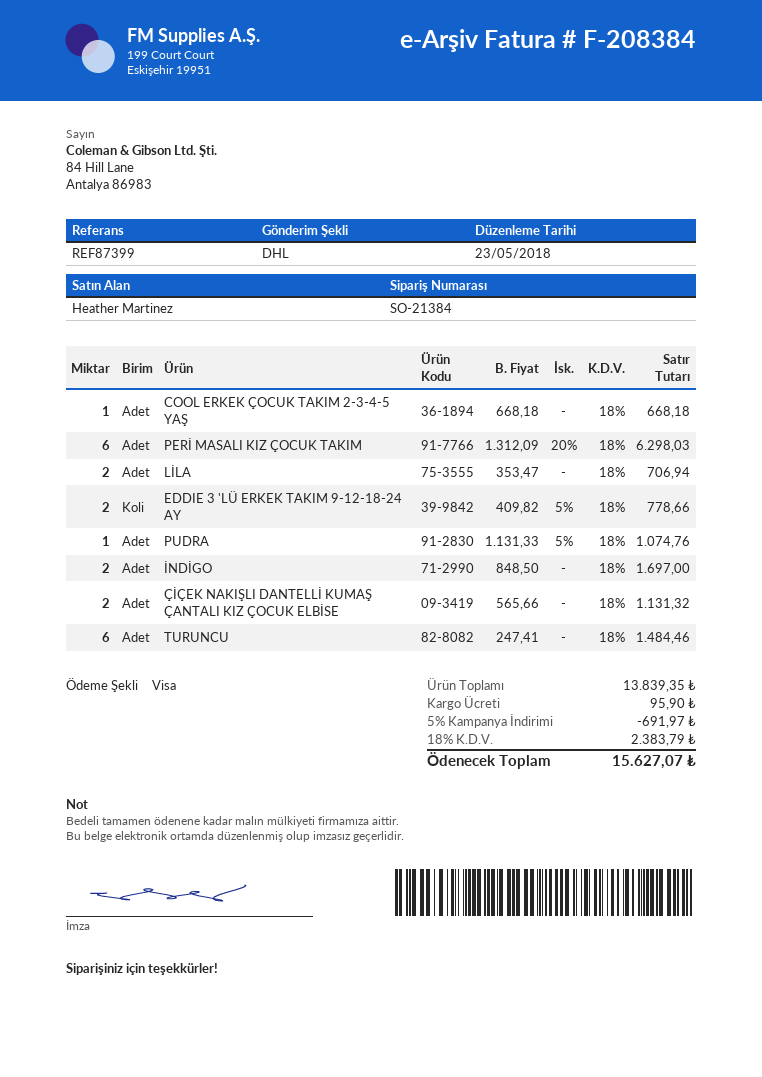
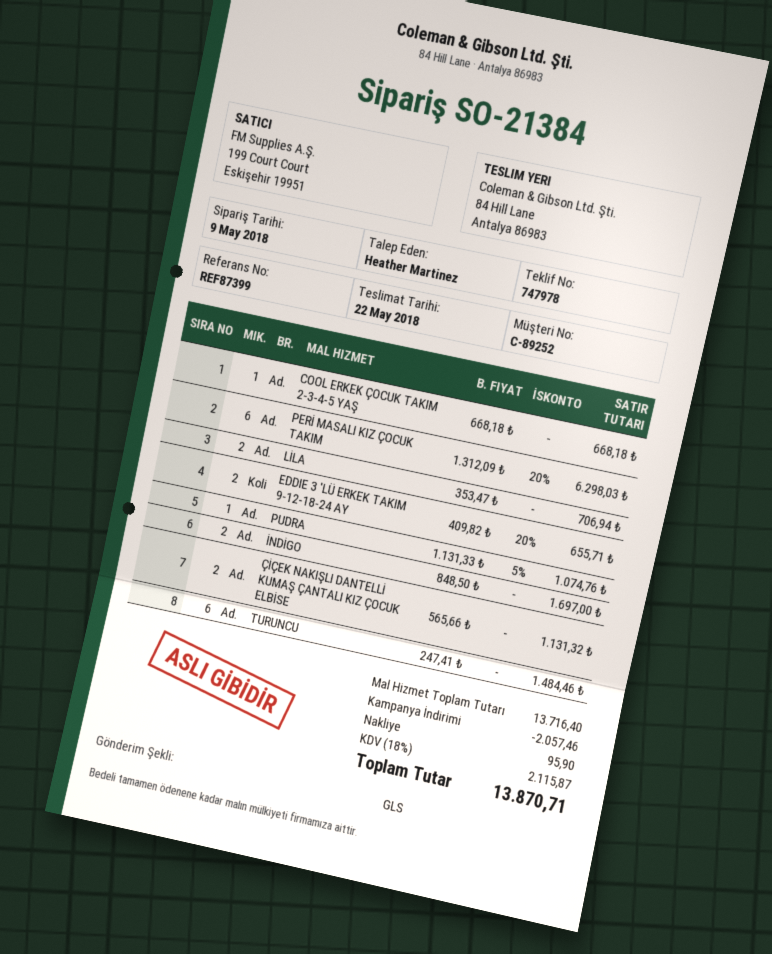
shipping method: DHL -> GLS
EDDIE 3 'LÜ ERKEK TAKIM 9-12-18-24 AY: 2 x 409.82 - 5% = 778.66 -> 2 x 409.82 - 20% = 655.71
subtotal: 13839.35 -> 13716.40
discount: 691.97 -> 2057.46
tax: 18% = 2383.79 -> 18% = 2115.87
total: 15627.07 -> 13870.71

